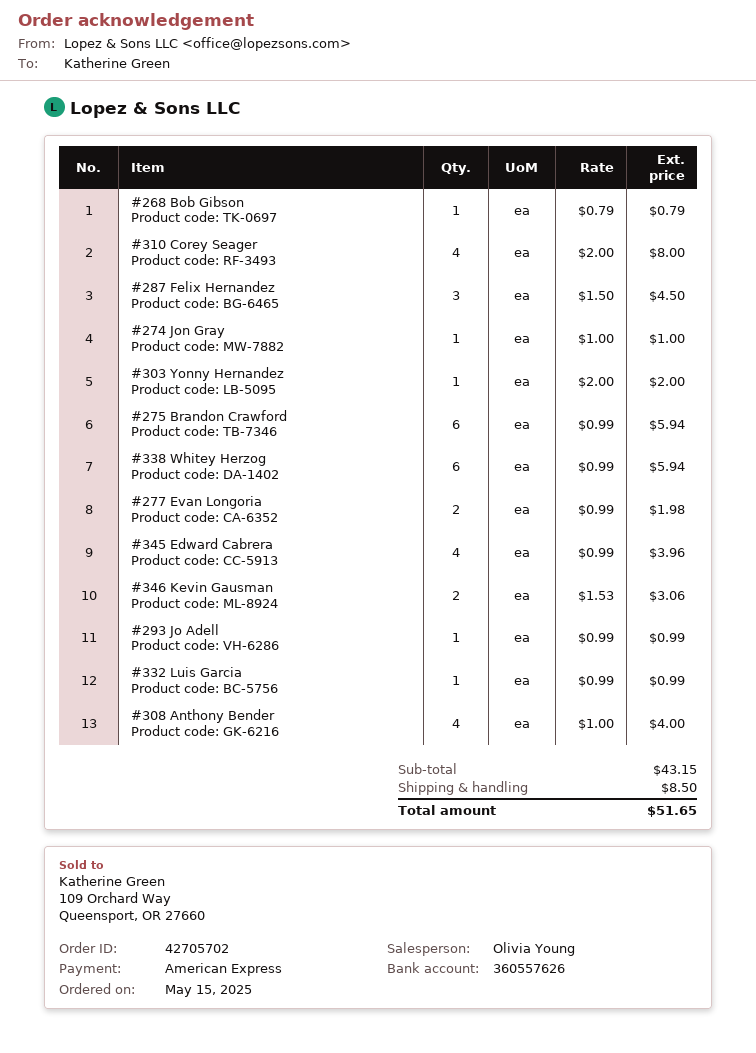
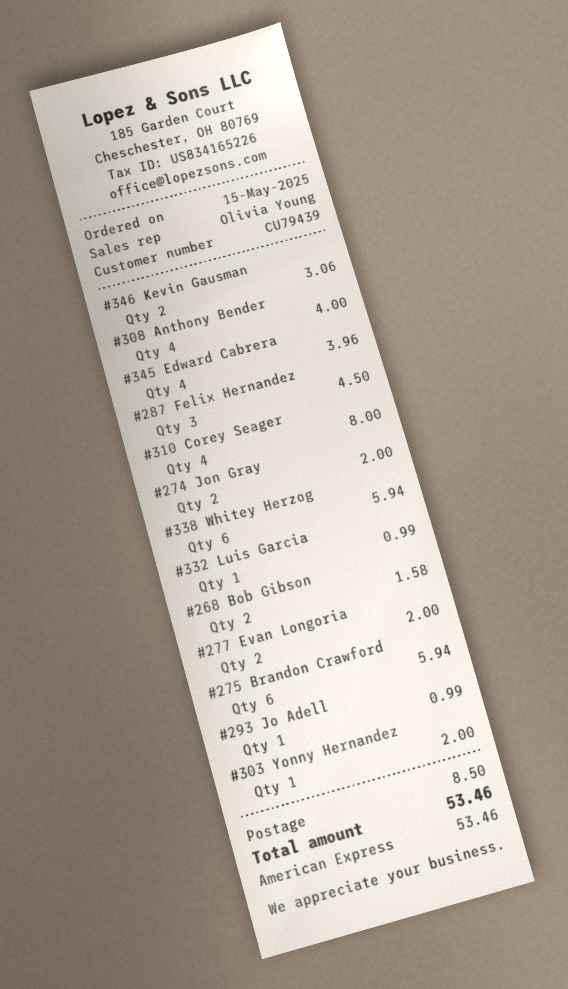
#268 Bob Gibson: 1 for 0.79 -> 2 for 1.58
#274 Jon Gray: 1 for 1.00 -> 2 for 2.00
#277 Evan Longoria: 2 for 1.98 -> 2 for 2.00
total: 51.65 -> 53.46

